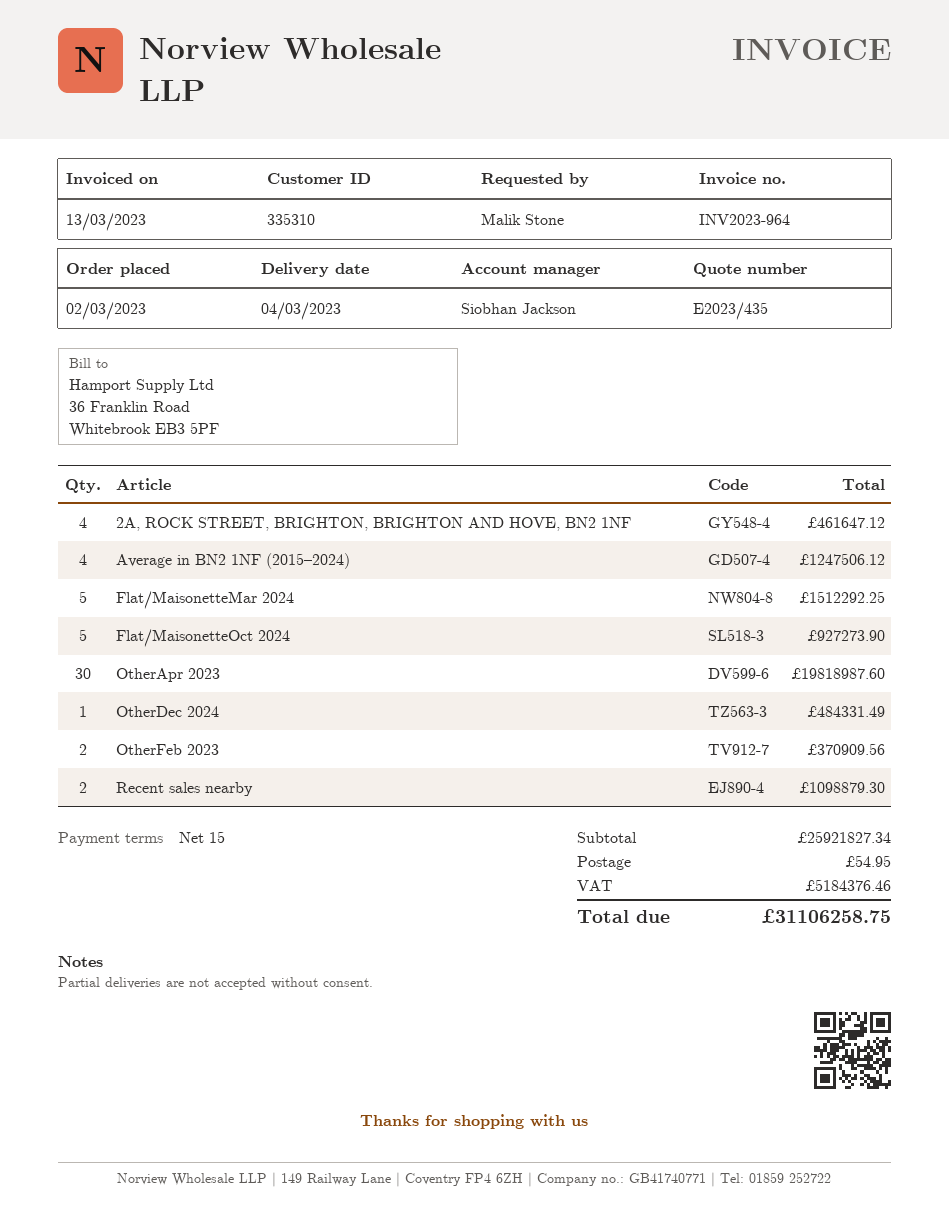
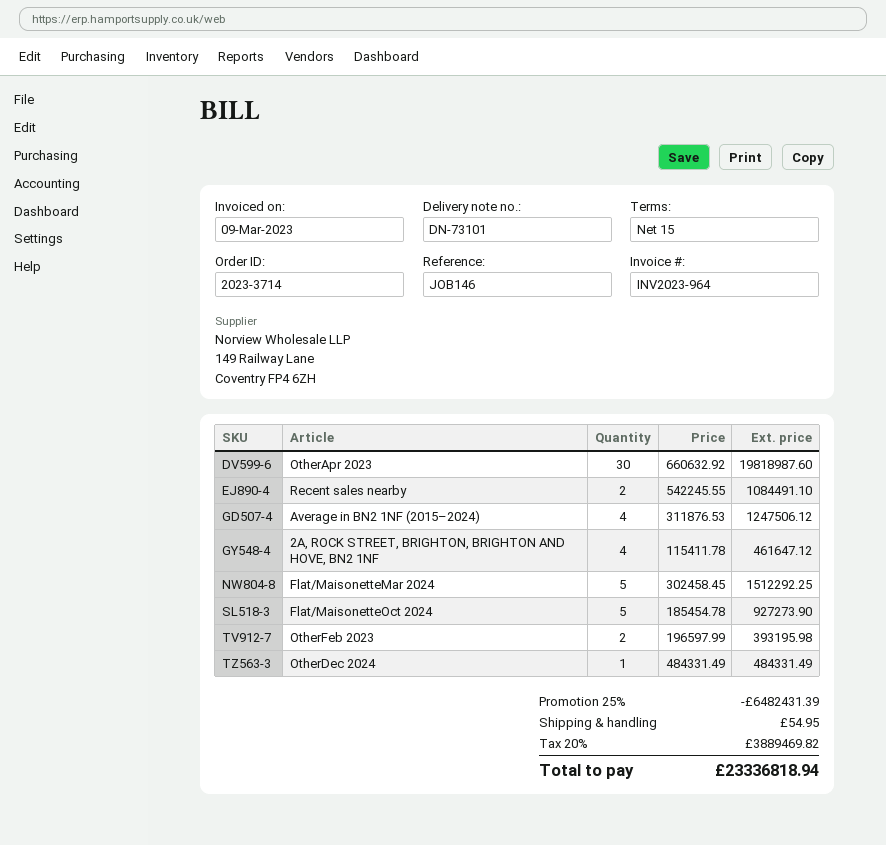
invoice date: 2023-03-13 -> 2023-03-09
OtherFeb 2023: 2 for 370909.56 -> 2 for 393195.98
Recent sales nearby: 2 for 1098879.30 -> 2 for 1084491.10
discount: none -> 25% = 6482431.39
tax: 5184376.46 -> 3889469.82
total: 31106258.75 -> 23336818.94

